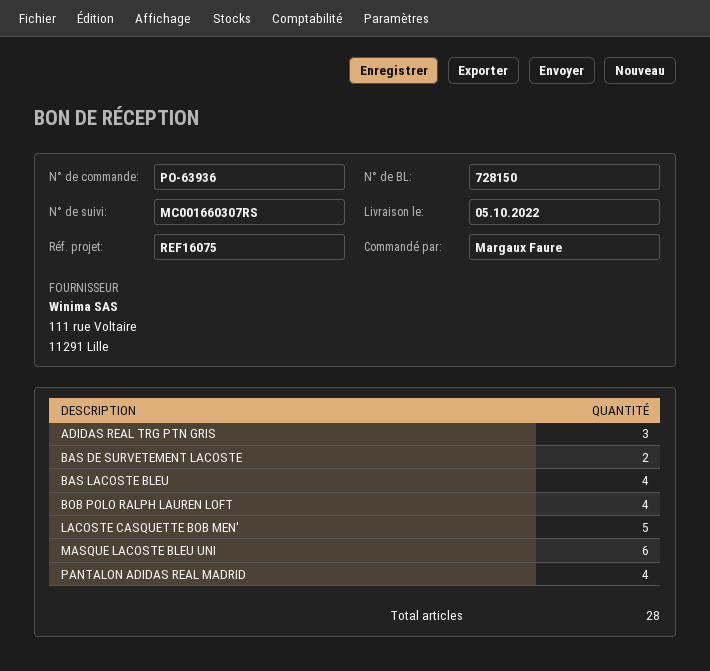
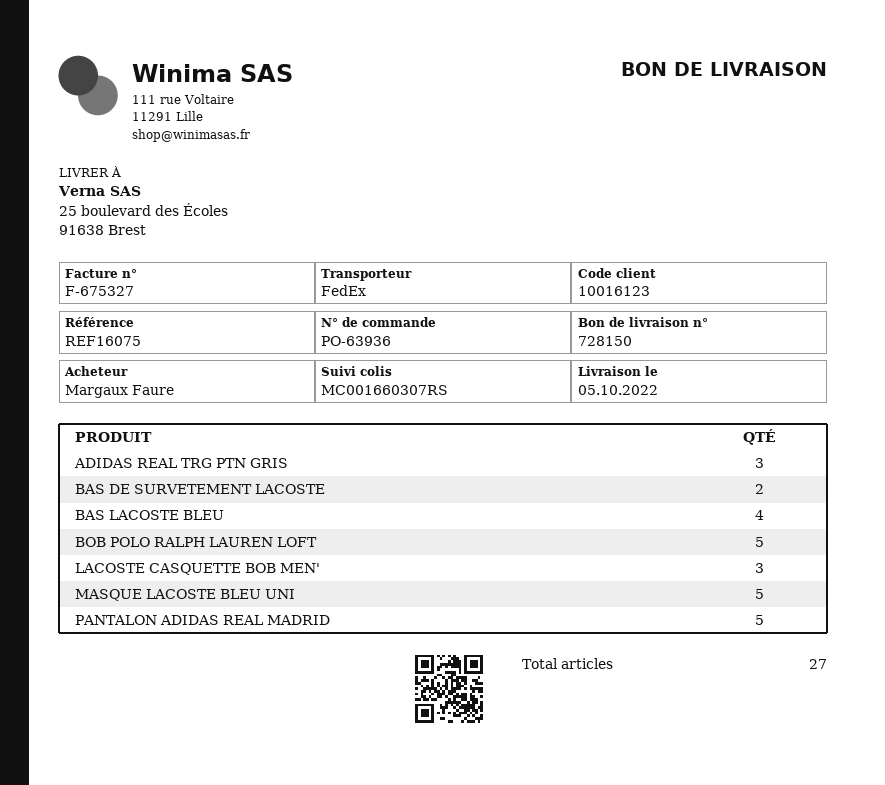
BOB POLO RALPH LAUREN LOFT: 4 -> 5
LACOSTE CASQUETTE BOB MEN': 5 -> 3
MASQUE LACOSTE BLEU UNI: 6 -> 5
PANTALON ADIDAS REAL MADRID: 4 -> 5
total quantity: 28 -> 27

